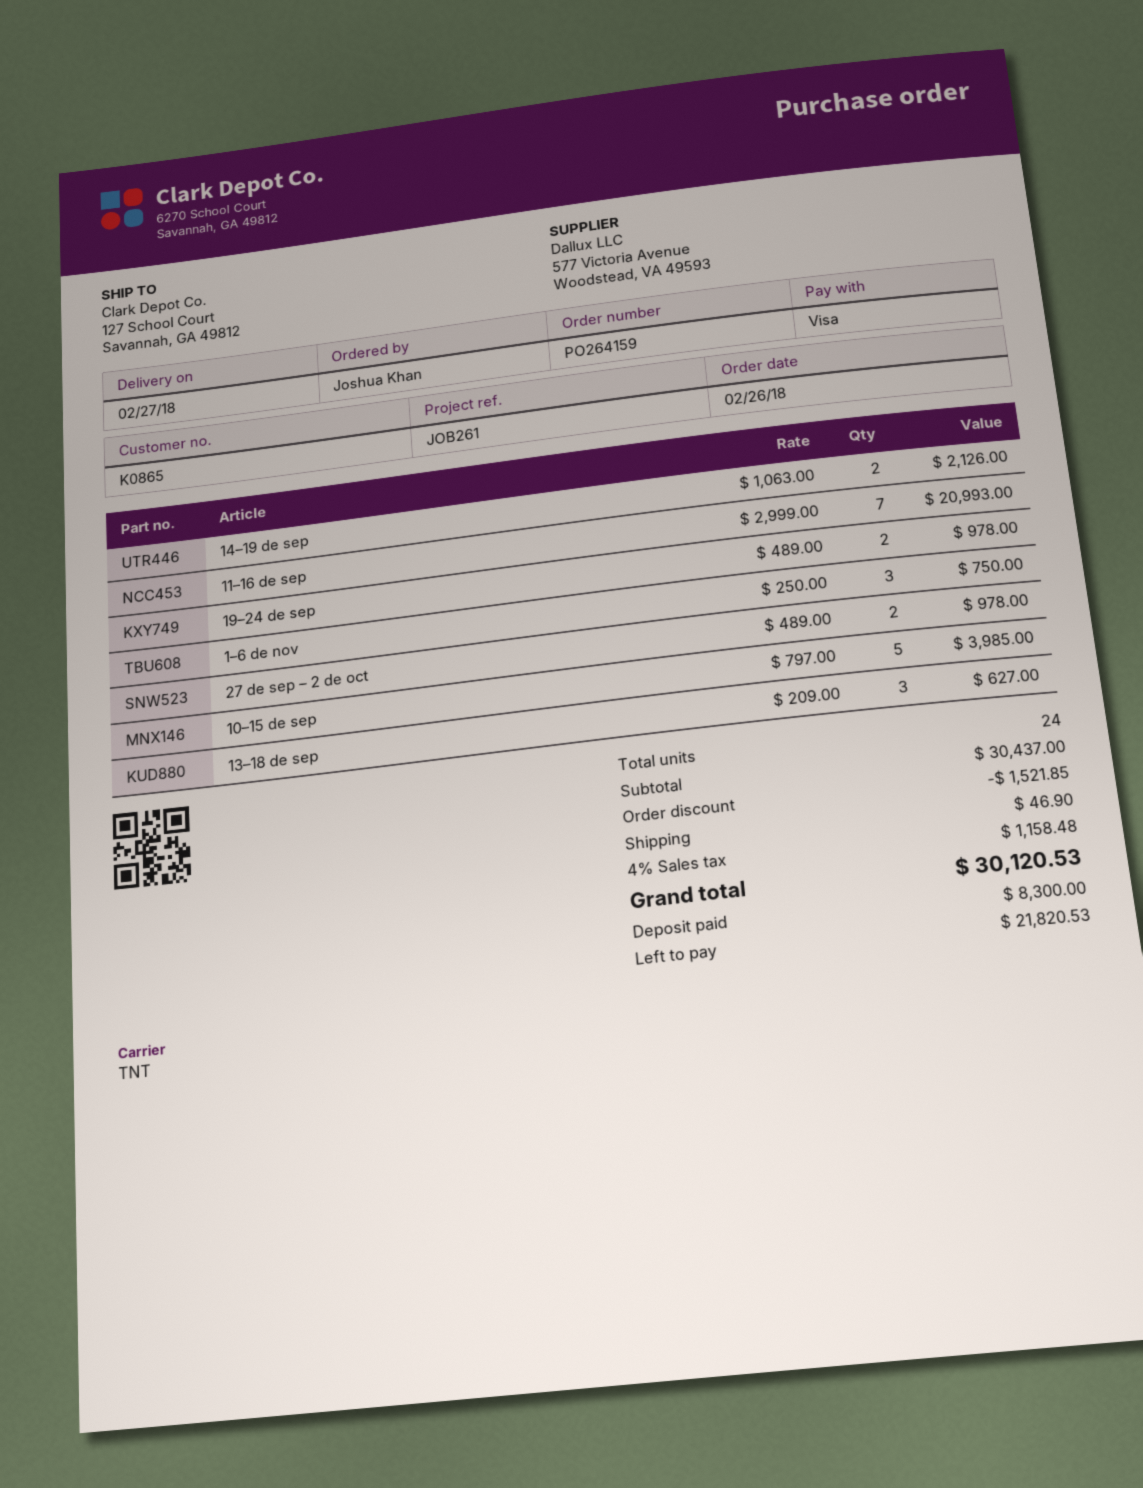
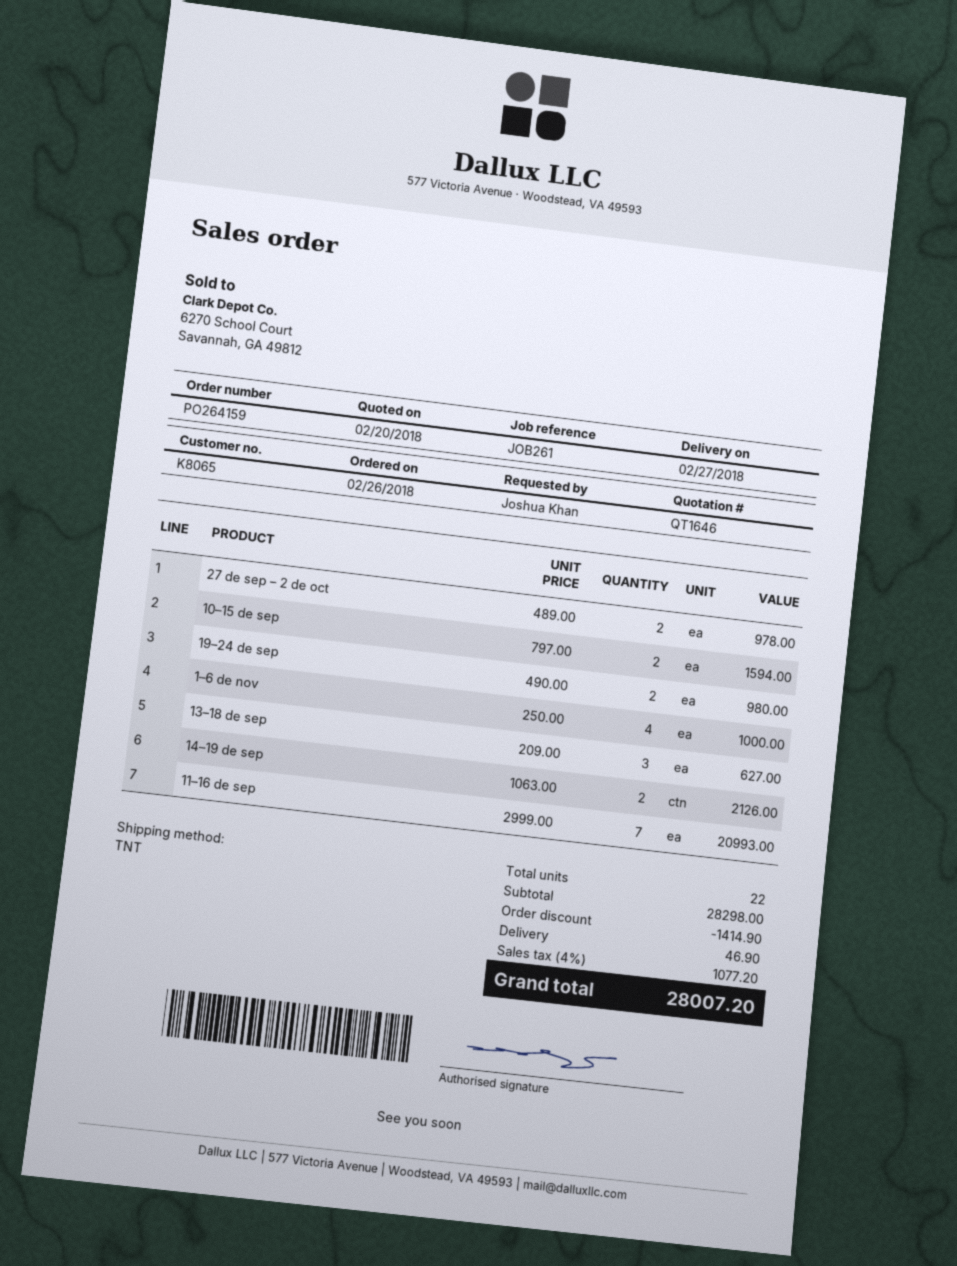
customer number: K0865 -> K8065
19–24 de sep: 2 x 489.00 = 978.00 -> 2 x 490.00 = 980.00
1–6 de nov: 3 x 250.00 = 750.00 -> 4 x 250.00 = 1000.00
10–15 de sep: 5 x 797.00 = 3985.00 -> 2 x 797.00 = 1594.00
total quantity: 24 -> 22
subtotal: 30437.00 -> 28298.00
discount: 1521.85 -> 1414.90
tax: 4% = 1158.48 -> 4% = 1077.20
total: 30120.53 -> 28007.20

